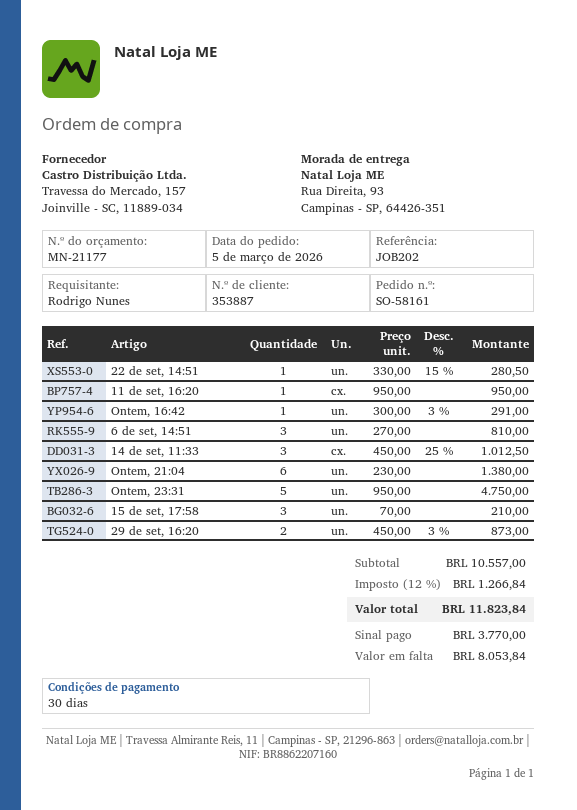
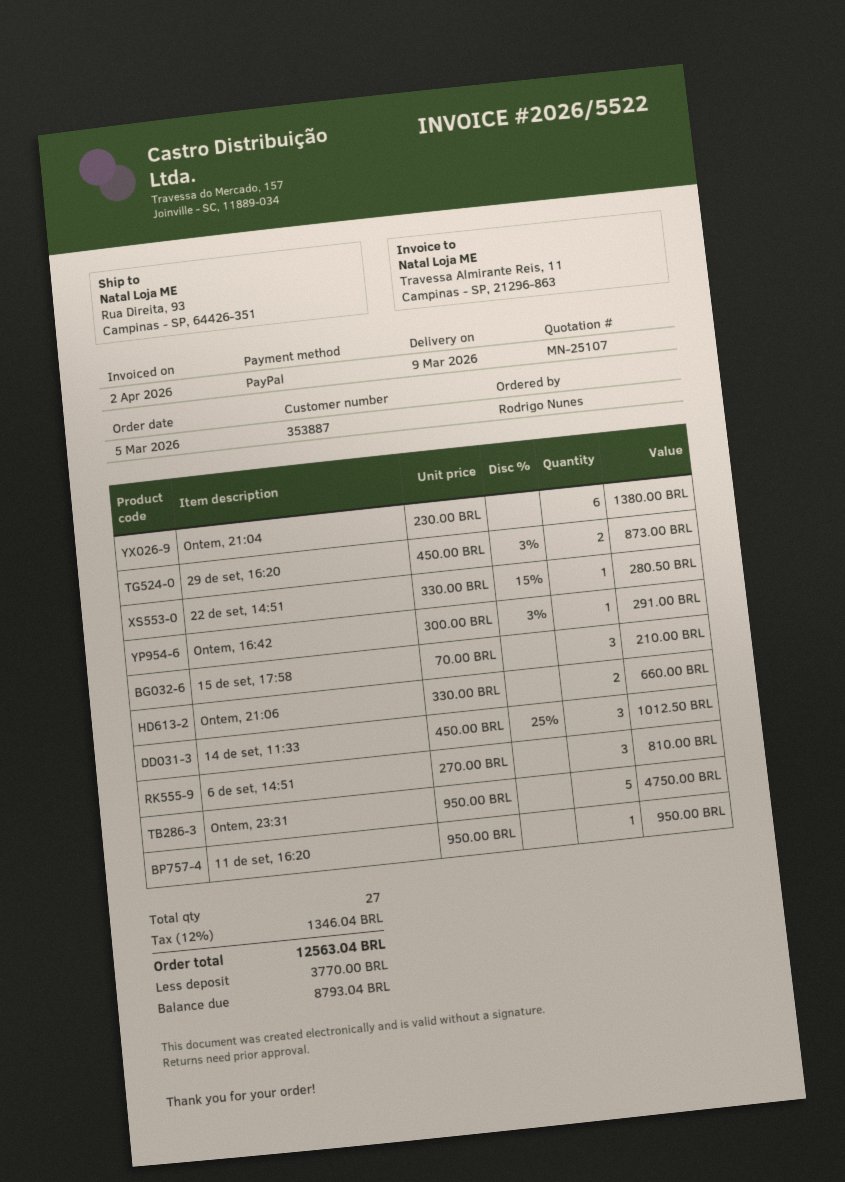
quote number: MN-21177 -> MN-25107
Ontem, 21:06: none -> 2 x 330.00 = 660.00
tax: 12% = 1266.84 -> 12% = 1346.04
total: 11823.84 -> 12563.04
balance: 8053.84 -> 8793.04

